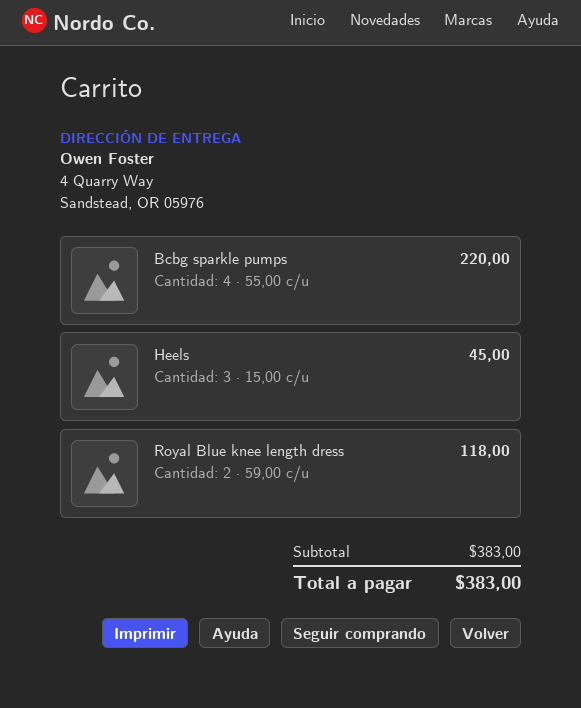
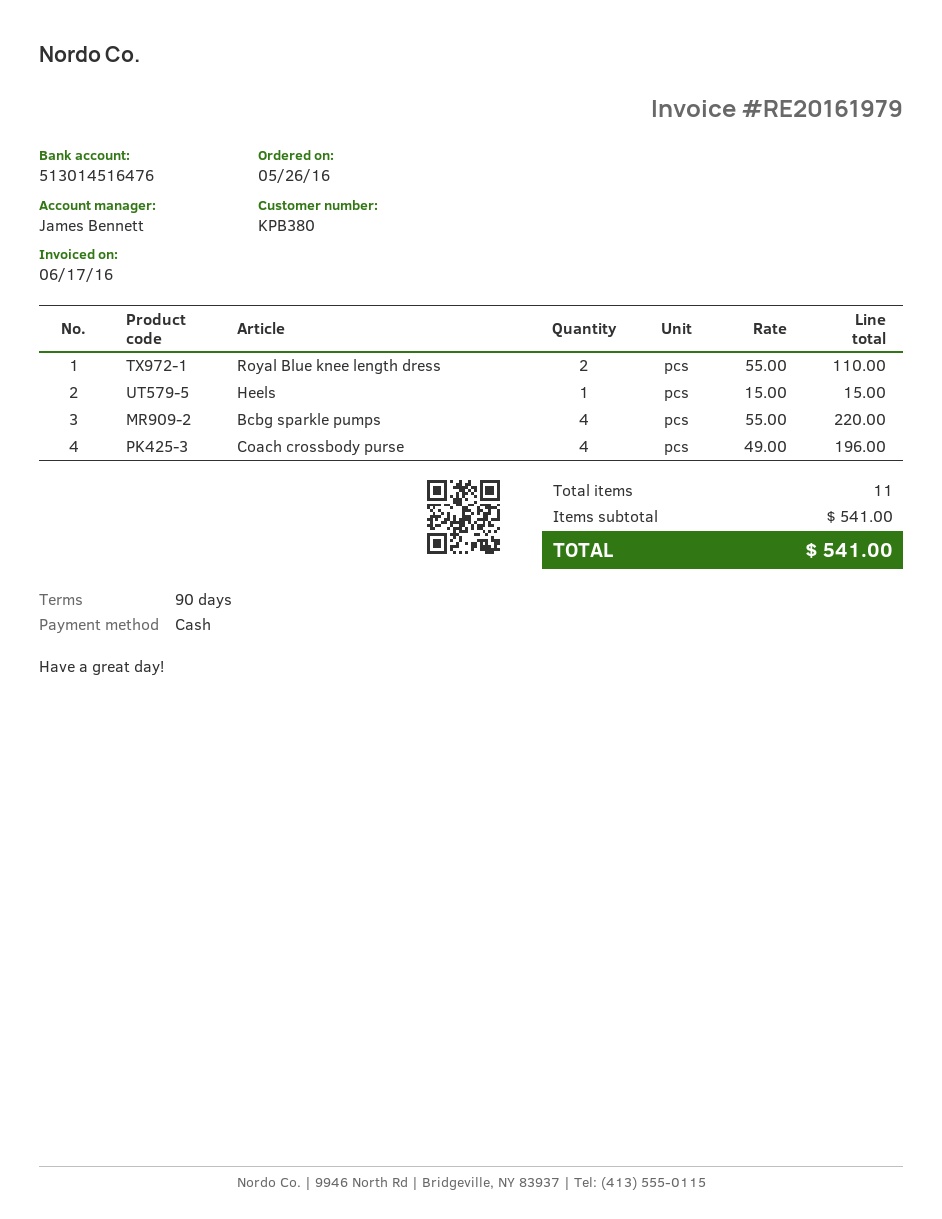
Heels: 3 x 15.00 = 45.00 -> 1 x 15.00 = 15.00
Royal Blue knee length dress: 2 x 59.00 = 118.00 -> 2 x 55.00 = 110.00
Coach crossbody purse: none -> 4 x 49.00 = 196.00
subtotal: 383.00 -> 541.00
total: 383.00 -> 541.00

